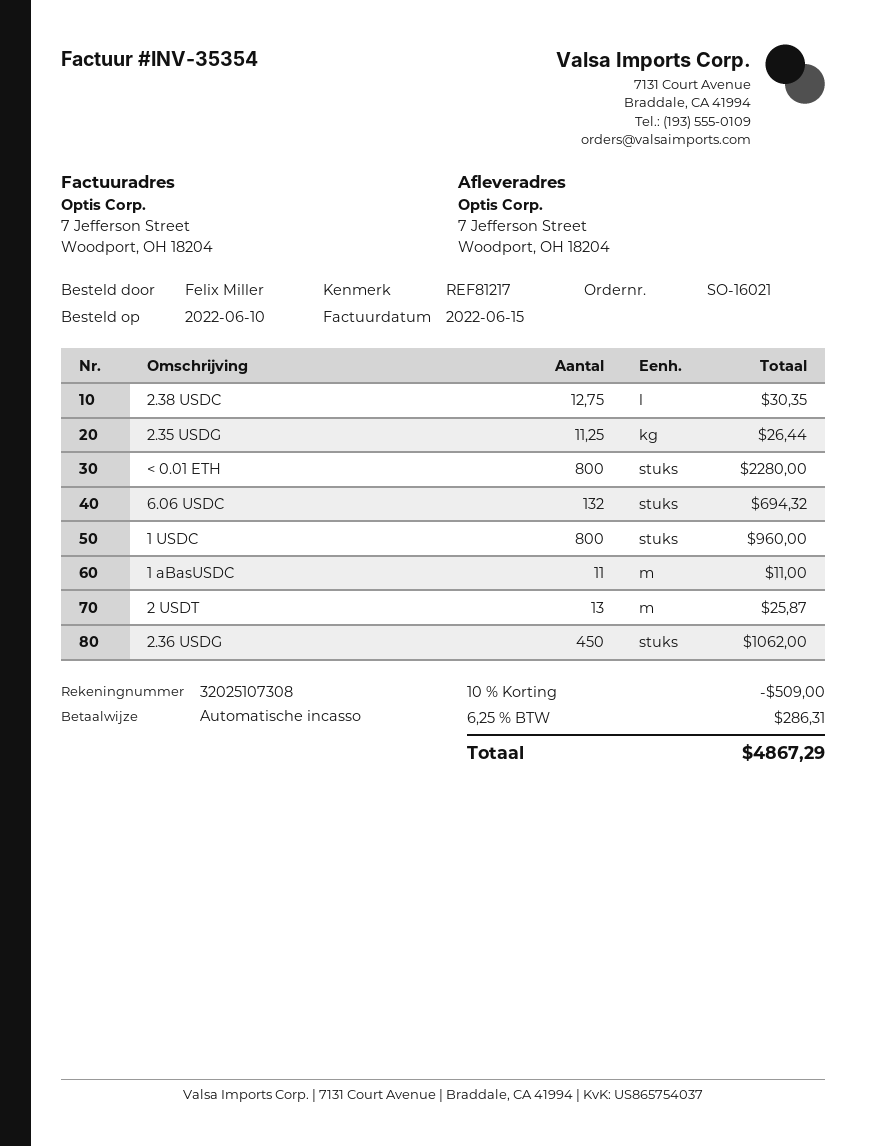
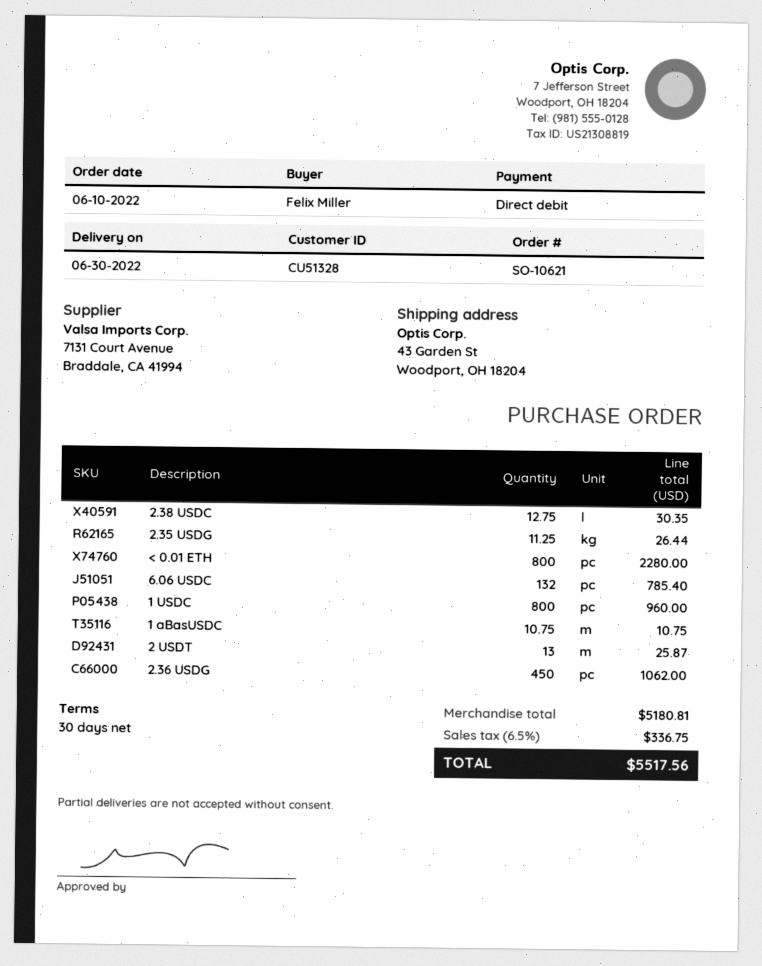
order number: SO-16021 -> SO-10621
ship to: 7 Jefferson Street, Woodport, OH 18204 -> 43 Garden St, Woodport, OH 18204
6.06 USDC: 132 for 694.32 -> 132 for 785.40
1 aBasUSDC: 11 for 11.00 -> 10.75 for 10.75
discount: 10% = 509.00 -> none
tax: 6.25% = 286.31 -> 6.5% = 336.75
total: 4867.29 -> 5517.56

